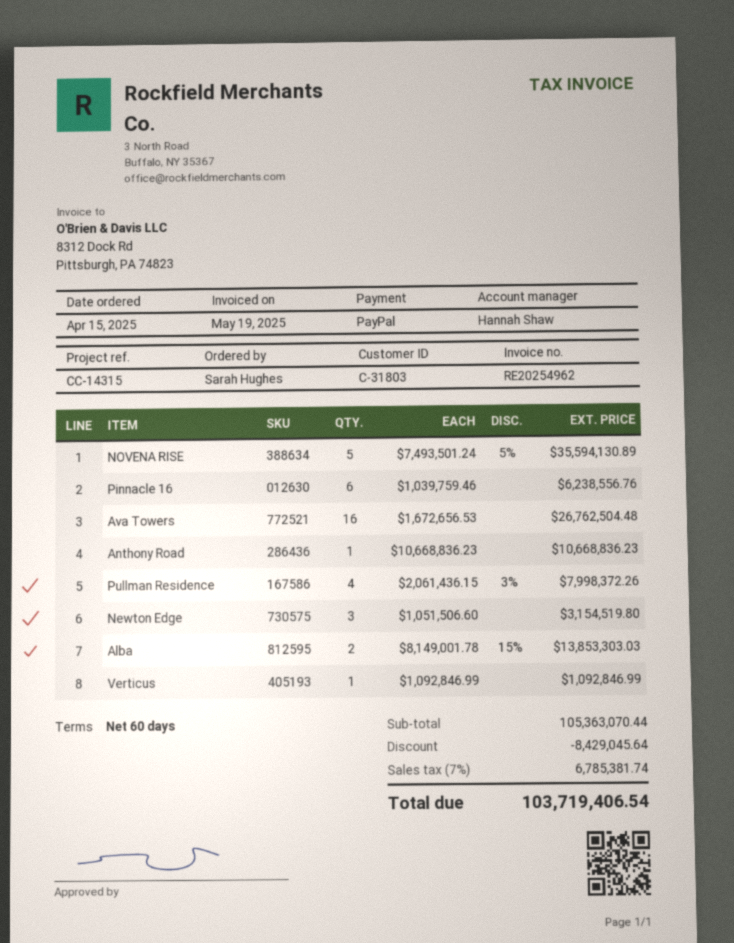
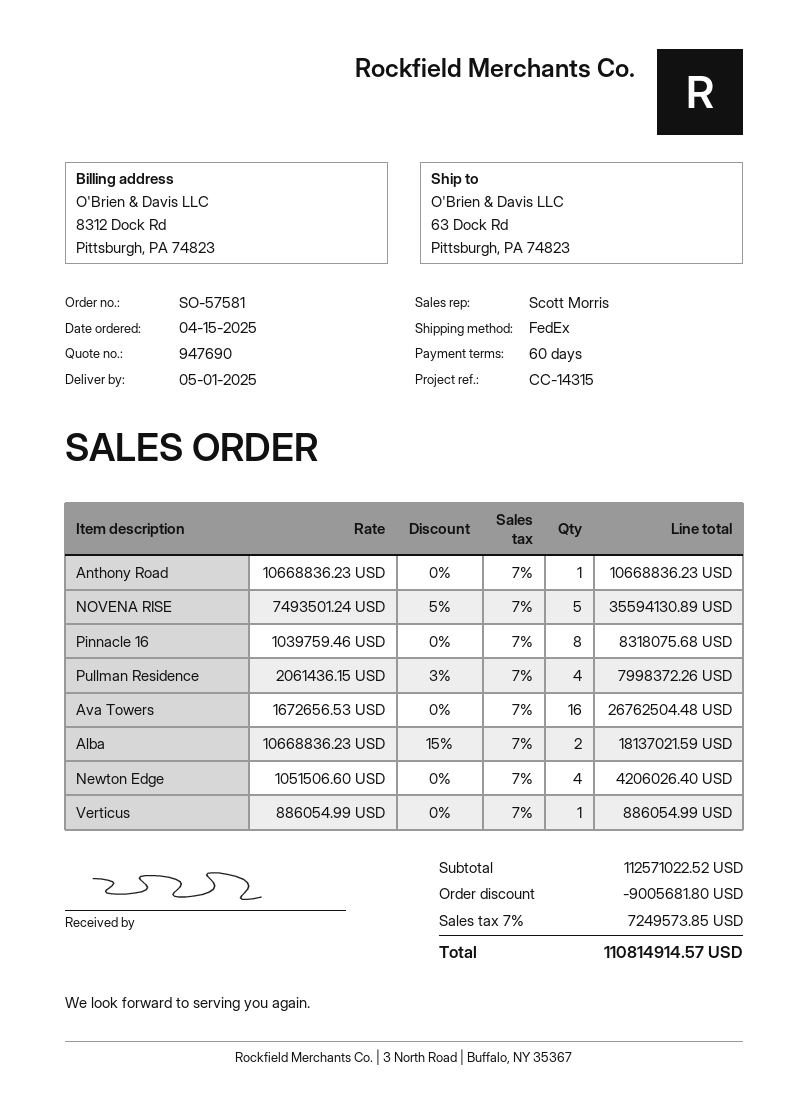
sales rep: Hannah Shaw -> Scott Morris
Pinnacle 16: 6 x 1039759.46 = 6238556.76 -> 8 x 1039759.46 = 8318075.68
Newton Edge: 3 x 1051506.60 = 3154519.80 -> 4 x 1051506.60 = 4206026.40
Alba: 2 x 8149001.78 - 15% = 13853303.03 -> 2 x 10668836.23 - 15% = 18137021.59
Verticus: 1 x 1092846.99 = 1092846.99 -> 1 x 886054.99 = 886054.99
subtotal: 105363070.44 -> 112571022.52
discount: 8429045.64 -> 9005681.80
tax: 7% = 6785381.74 -> 7% = 7249573.85
total: 103719406.54 -> 110814914.57

